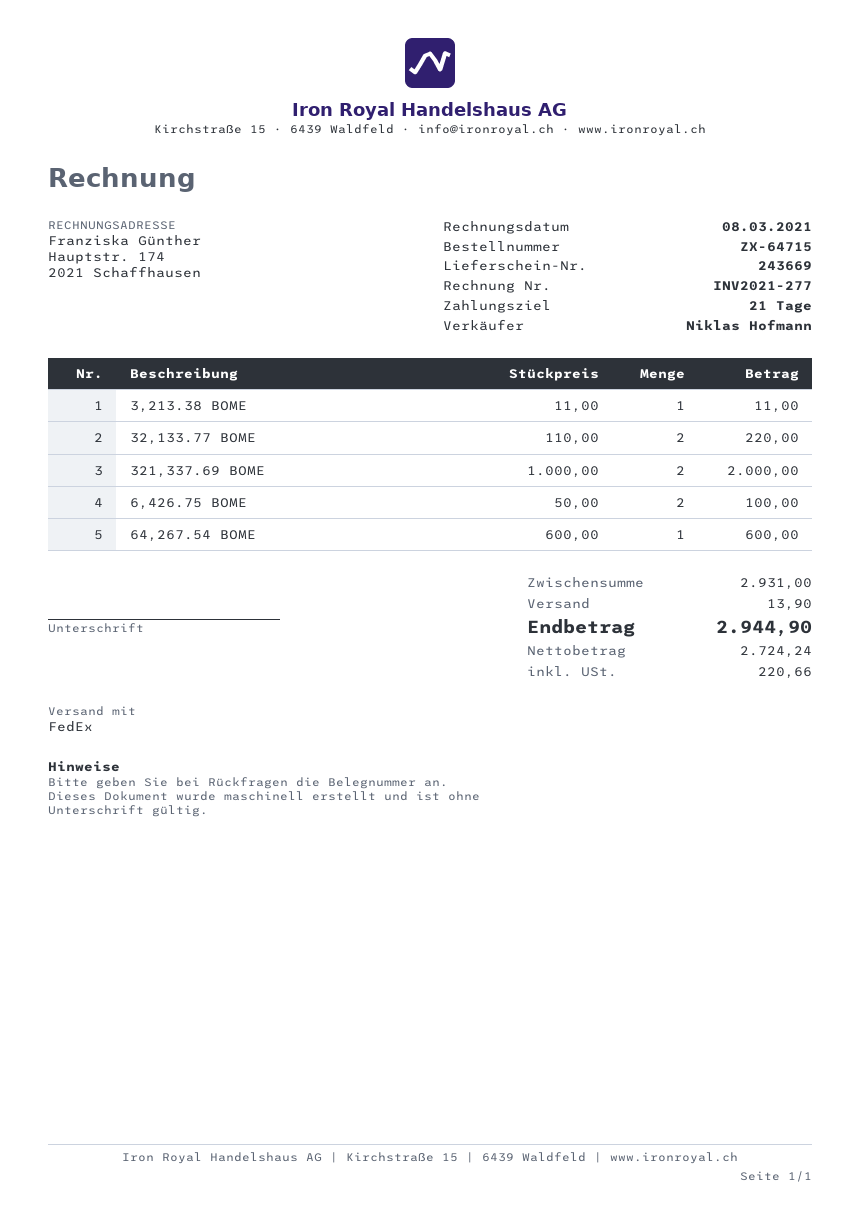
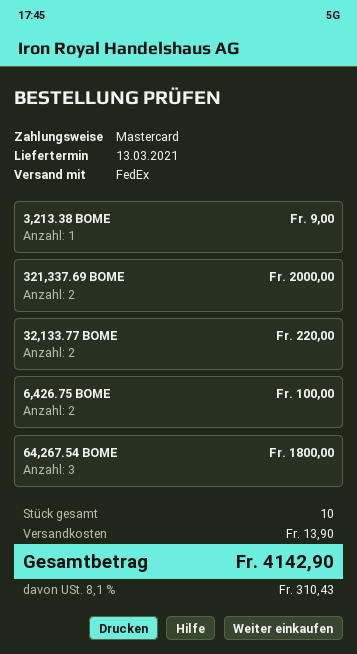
3,213.38 BOME: 1 for 11.00 -> 1 for 9.00
64,267.54 BOME: 1 for 600.00 -> 3 for 1800.00
tax: 220.66 -> 310.43
total: 2944.90 -> 4142.90

